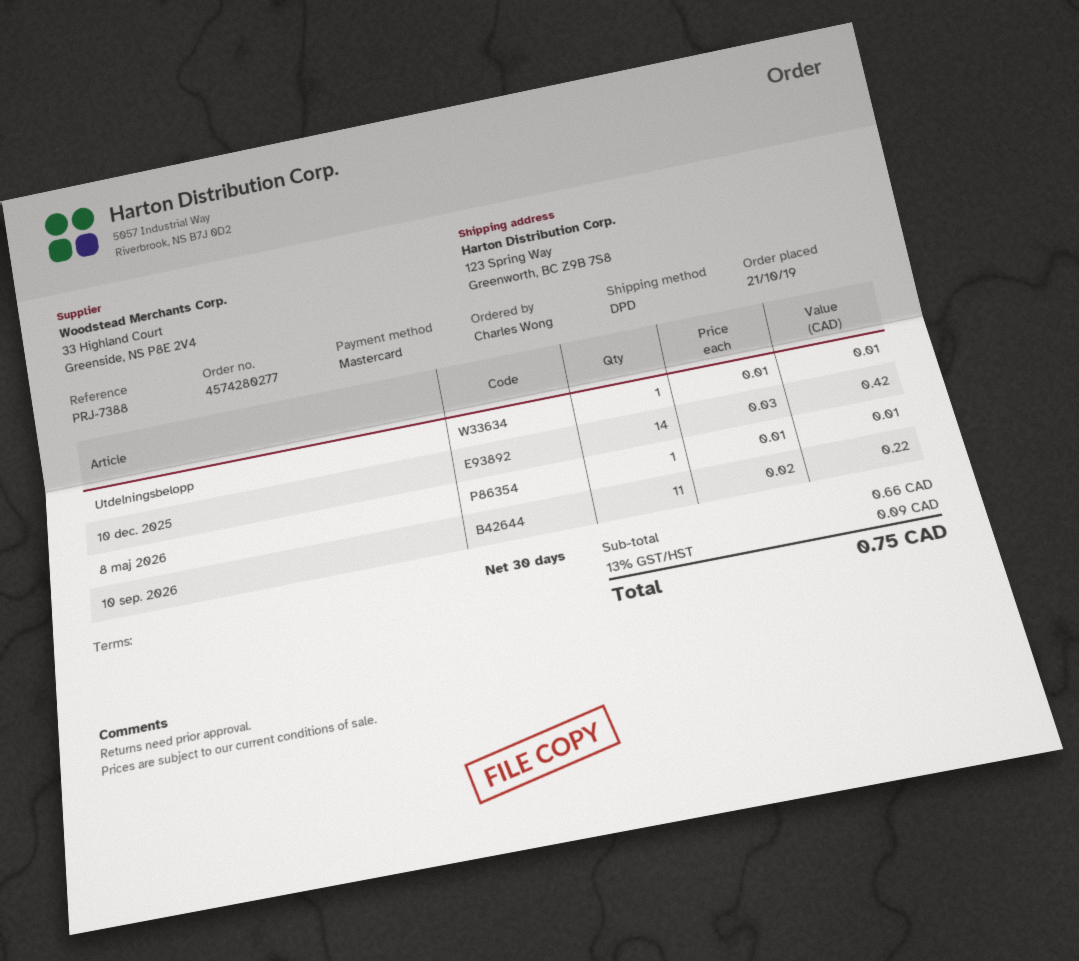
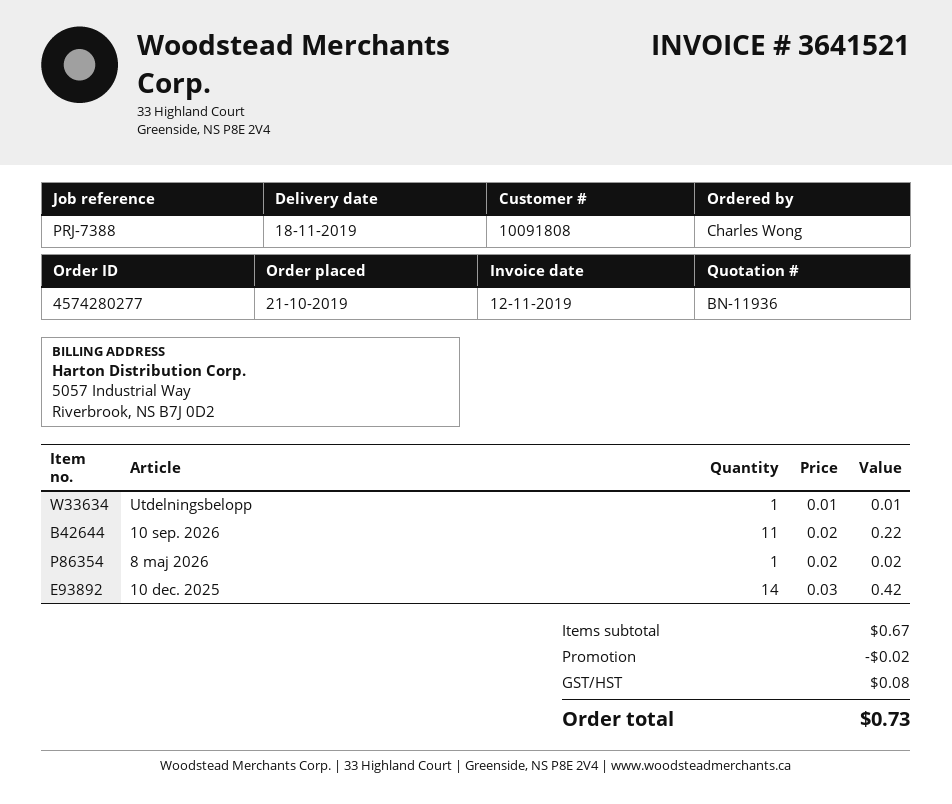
8 maj 2026: 1 x 0.01 = 0.01 -> 1 x 0.02 = 0.02
subtotal: 0.66 -> 0.67
discount: none -> 0.02
tax: 0.09 -> 0.08
total: 0.75 -> 0.73

